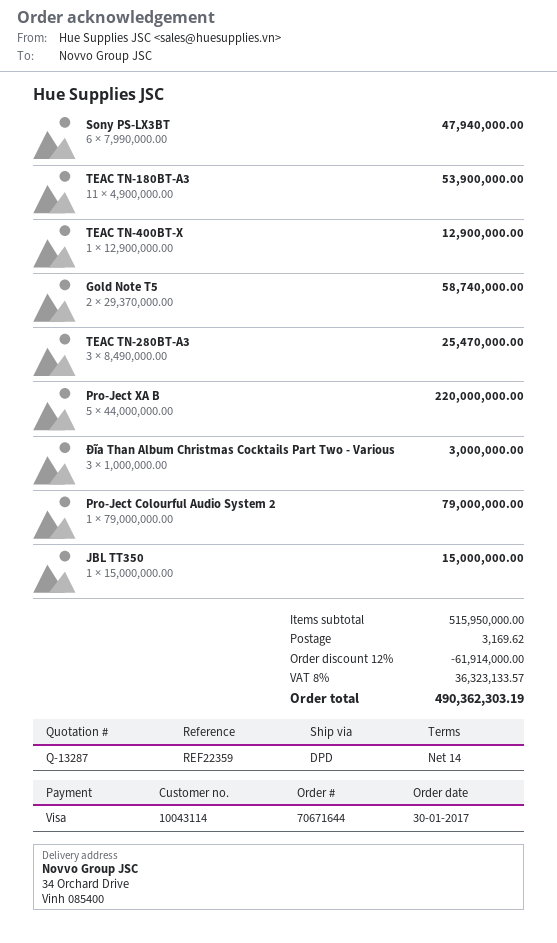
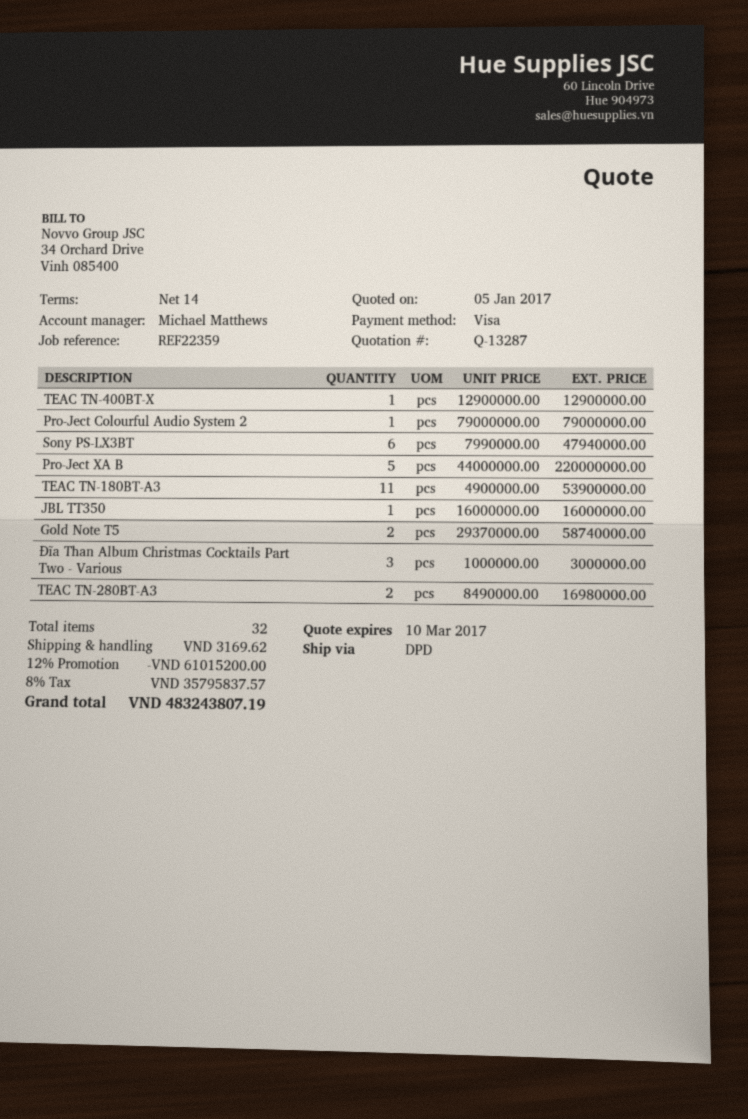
TEAC TN-280BT-A3: 3 x 8490000.00 = 25470000.00 -> 2 x 8490000.00 = 16980000.00
JBL TT350: 1 x 15000000.00 = 15000000.00 -> 1 x 16000000.00 = 16000000.00
discount: 12% = 61914000.00 -> 12% = 61015200.00
tax: 8% = 36323133.57 -> 8% = 35795837.57
total: 490362303.19 -> 483243807.19

